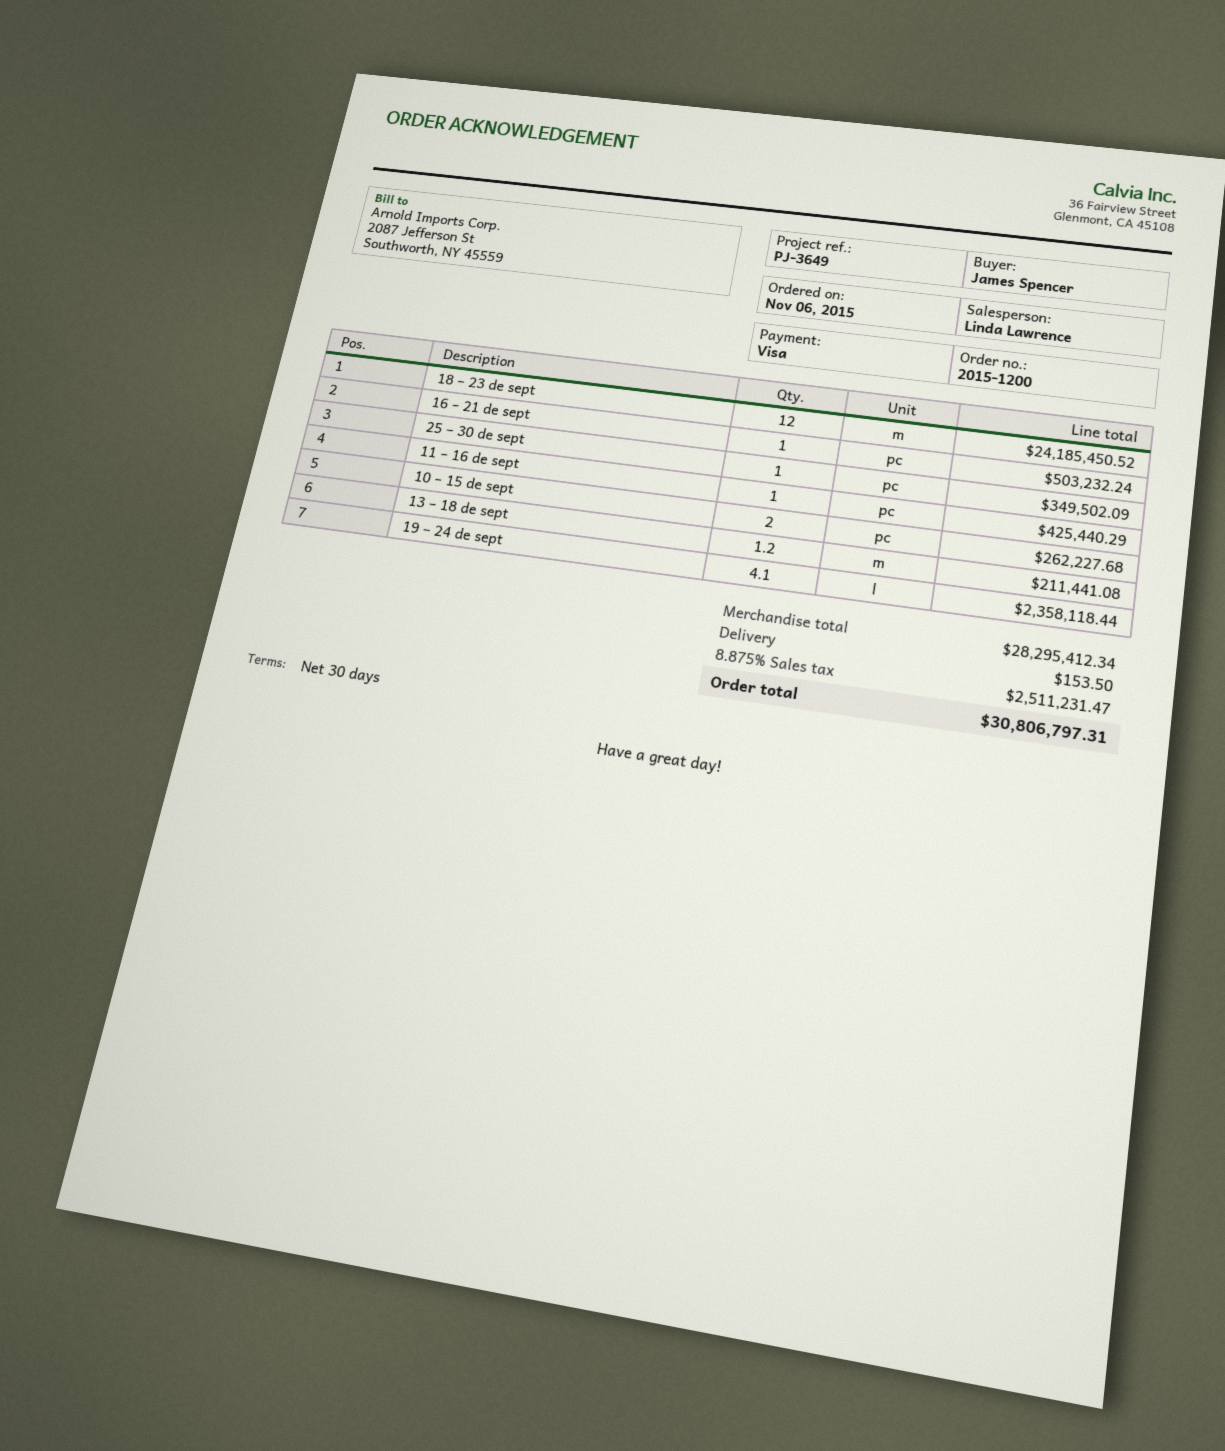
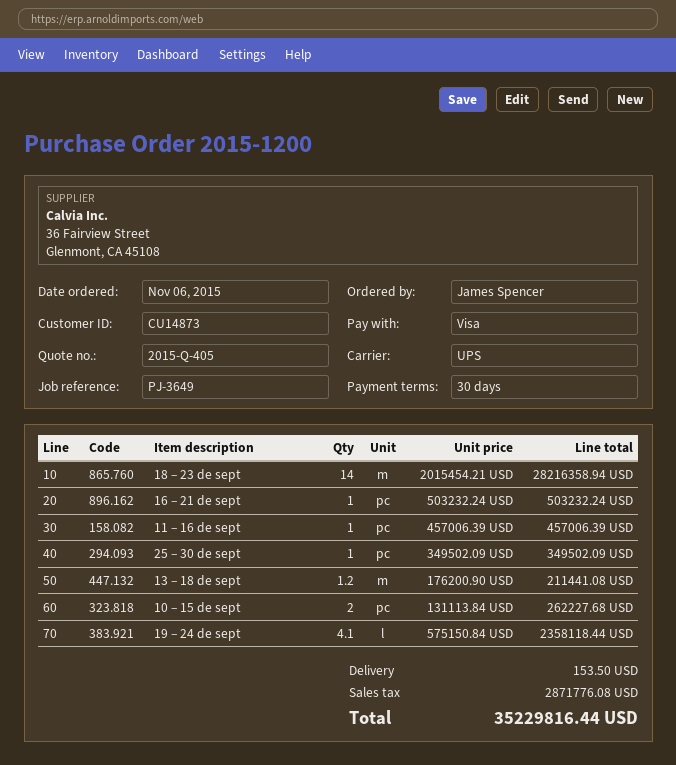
18 – 23 de sept: 12 for 24185450.52 -> 14 for 28216358.94
11 – 16 de sept: 1 for 425440.29 -> 1 for 457006.39
tax: 2511231.47 -> 2871776.08
total: 30806797.31 -> 35229816.44

